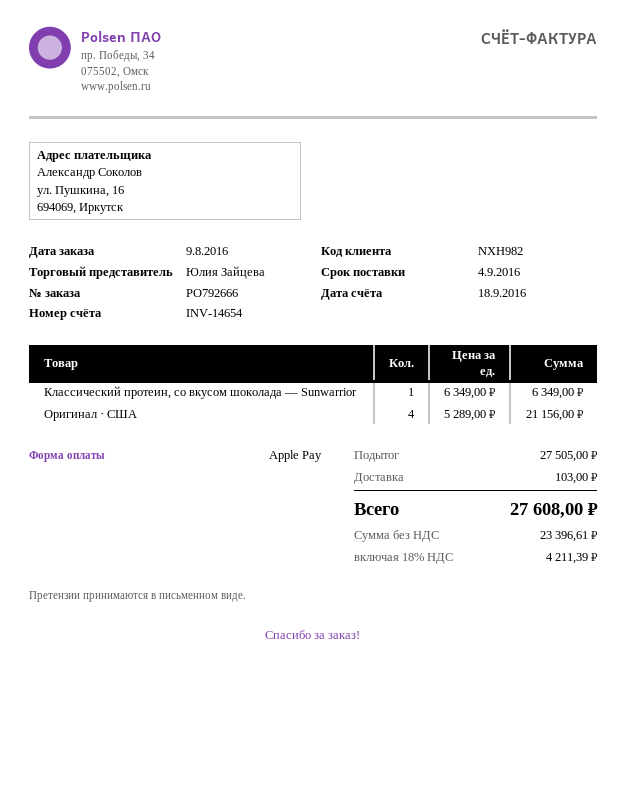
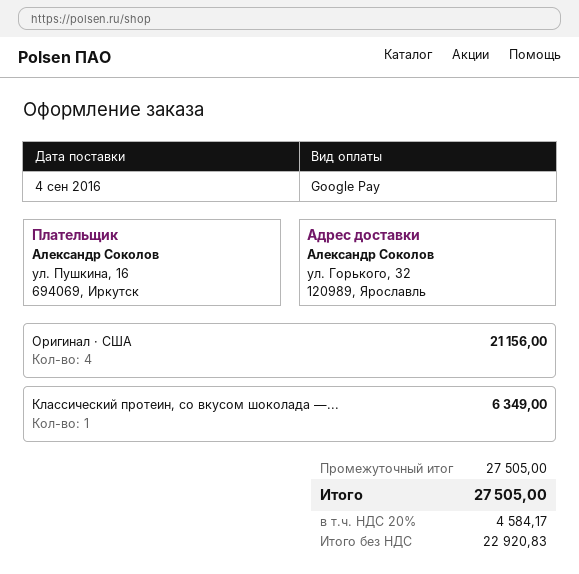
payment method: Apple Pay -> Google Pay
shipping: 103.00 -> none
net: 23396.61 -> 22920.83
tax: 18% = 4211.39 -> 20% = 4584.17
total: 27608.00 -> 27505.00

